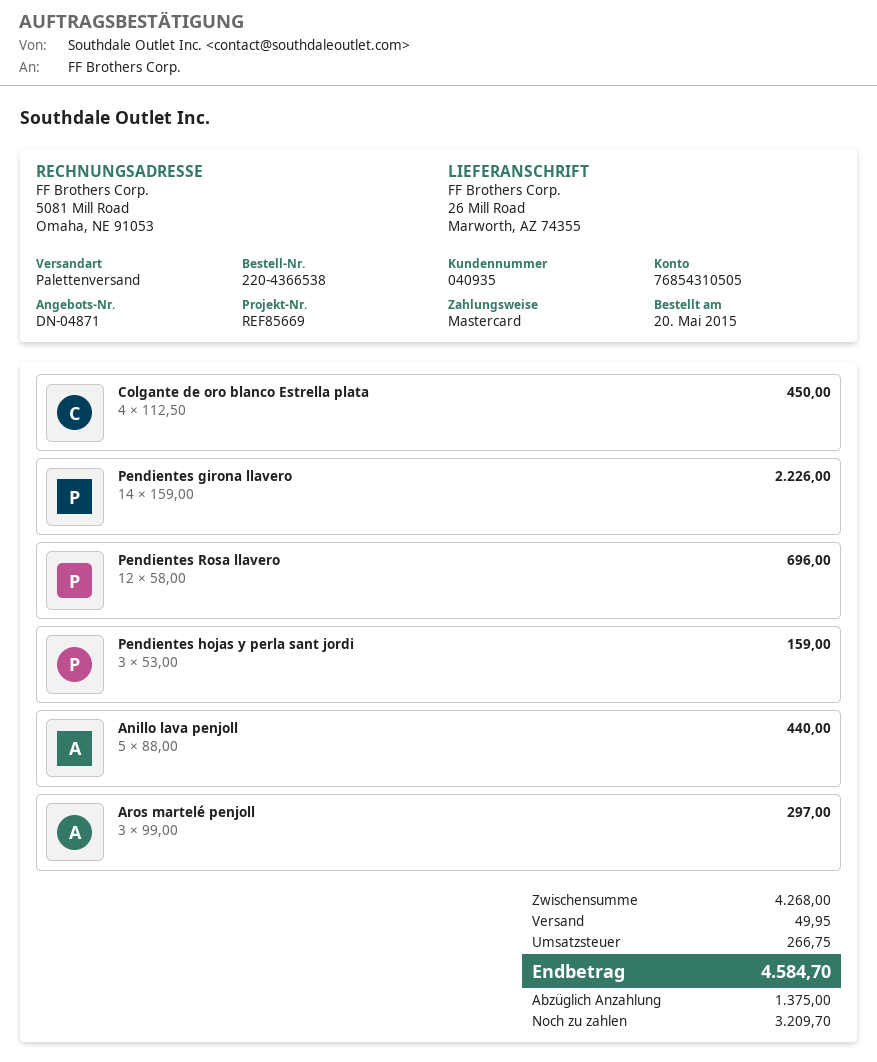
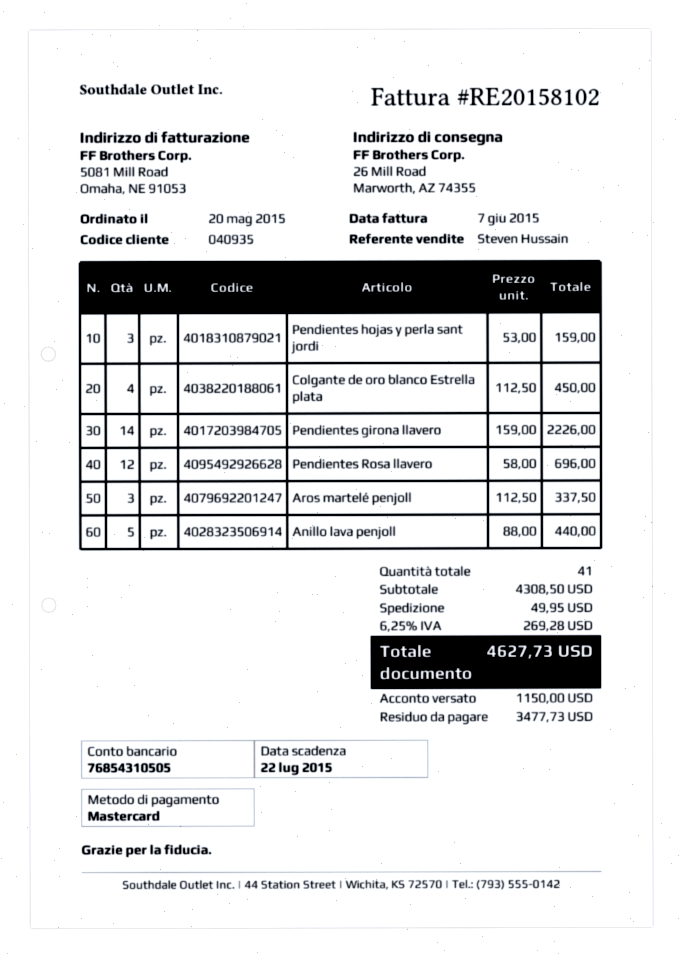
Aros martelé penjoll: 3 x 99.00 = 297.00 -> 3 x 112.50 = 337.50
subtotal: 4268.00 -> 4308.50
tax: 266.75 -> 269.28
total: 4584.70 -> 4627.73
deposit: 1375.00 -> 1150.00
balance: 3209.70 -> 3477.73

